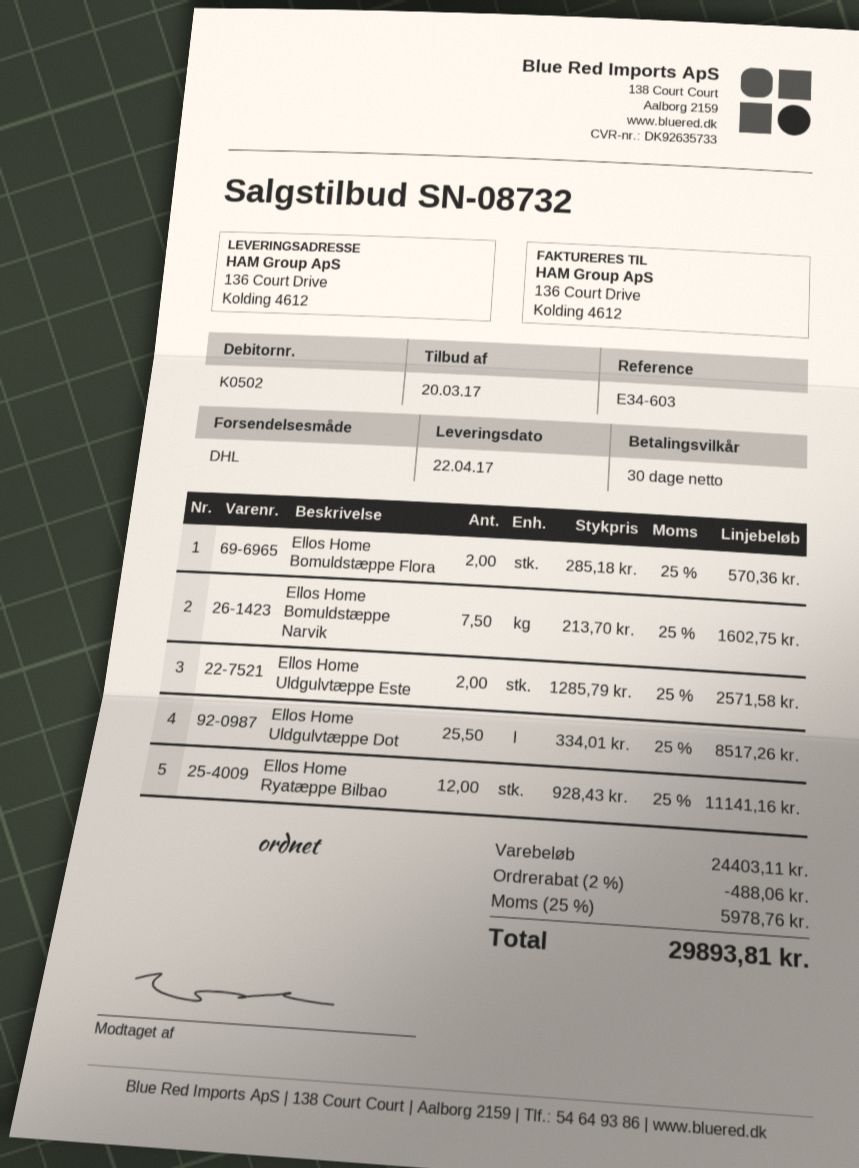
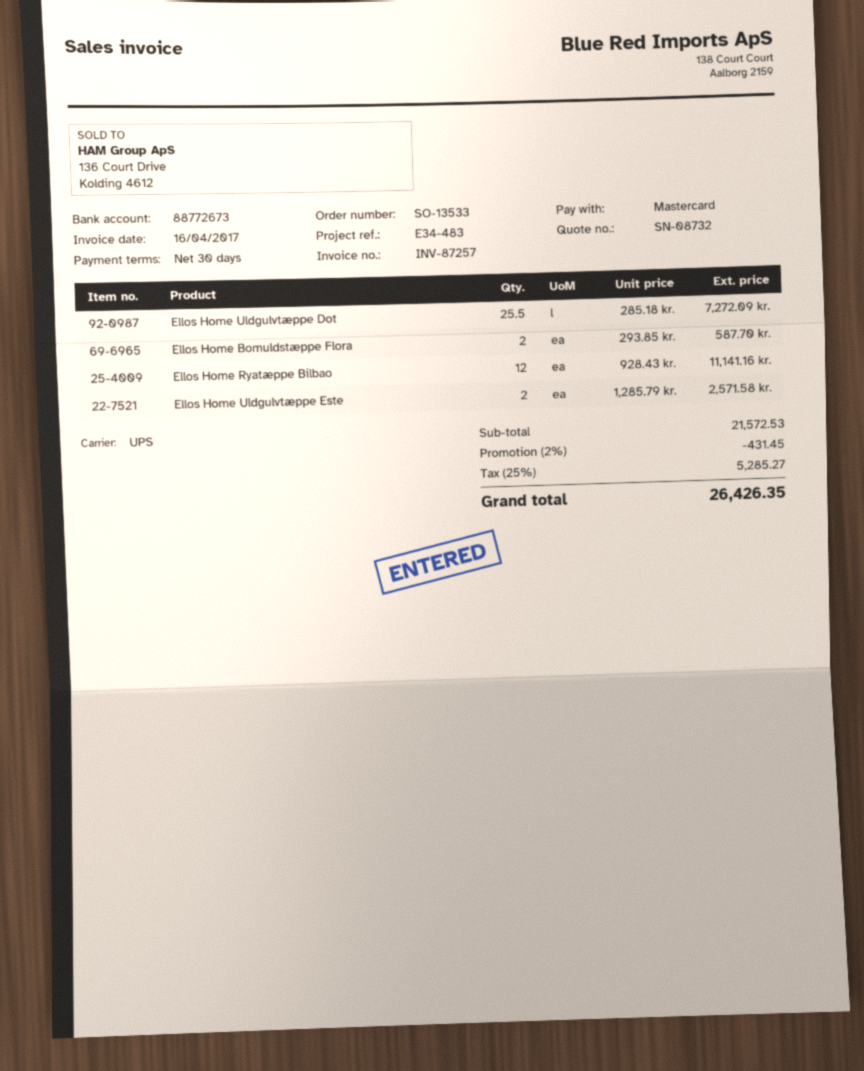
reference: E34-603 -> E34-483
shipping method: DHL -> UPS
Ellos Home Bomuldstæppe Flora: 2 x 285.18 = 570.36 -> 2 x 293.85 = 587.70
Ellos Home Bomuldstæppe Narvik: 7.5 x 213.70 = 1602.75 -> none
Ellos Home Uldgulvtæppe Dot: 25.5 x 334.01 = 8517.26 -> 25.5 x 285.18 = 7272.09
subtotal: 24403.11 -> 21572.53
discount: 2% = 488.06 -> 2% = 431.45
tax: 25% = 5978.76 -> 25% = 5285.27
total: 29893.81 -> 26426.35

